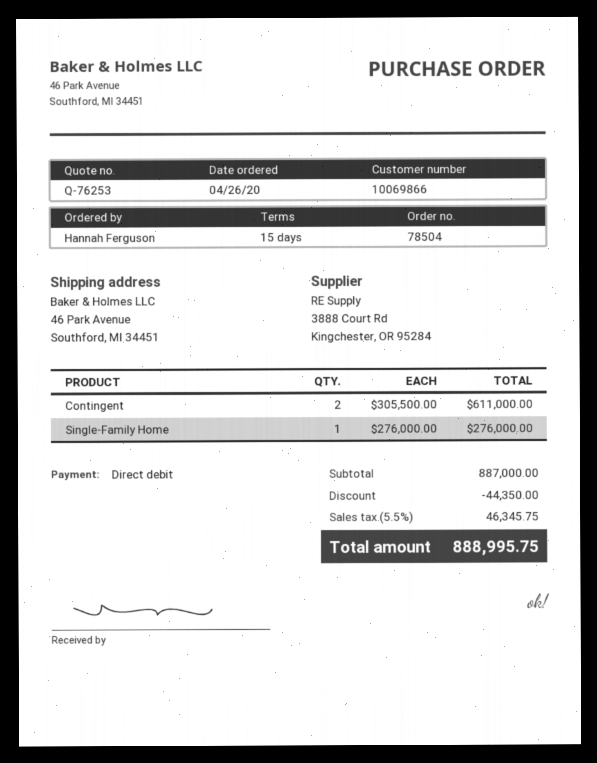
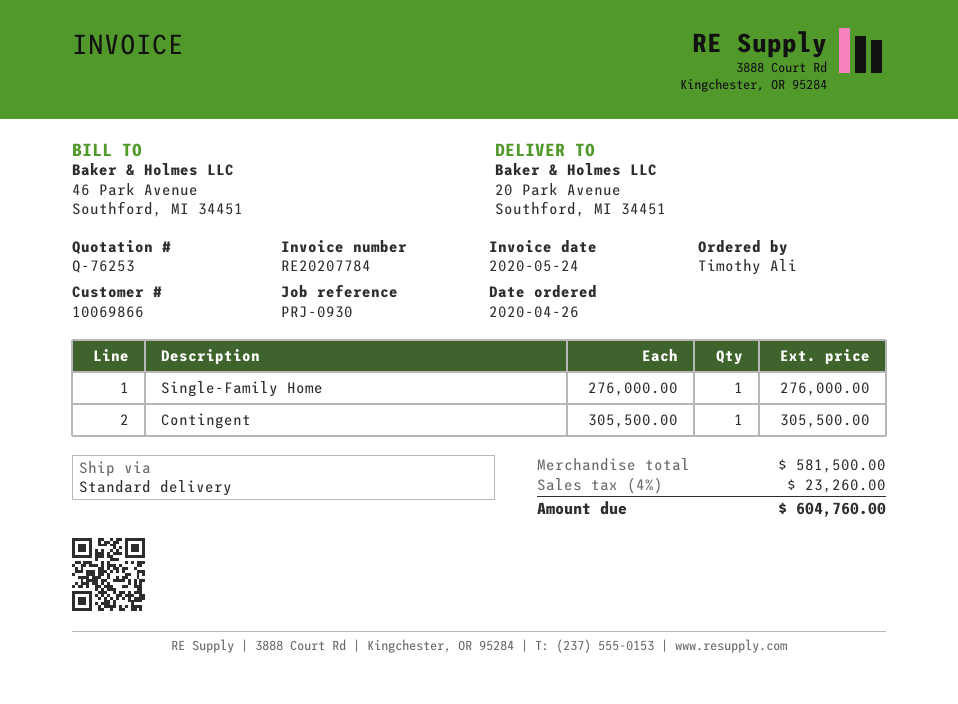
ordered by: Hannah Ferguson -> Timothy Ali
ship to: 46 Park Avenue, Southford, MI 34451 -> 20 Park Avenue, Southford, MI 34451
Contingent: 2 x 305500.00 = 611000.00 -> 1 x 305500.00 = 305500.00
subtotal: 887000.00 -> 581500.00
discount: 44350.00 -> none
tax: 5.5% = 46345.75 -> 4% = 23260.00
total: 888995.75 -> 604760.00

